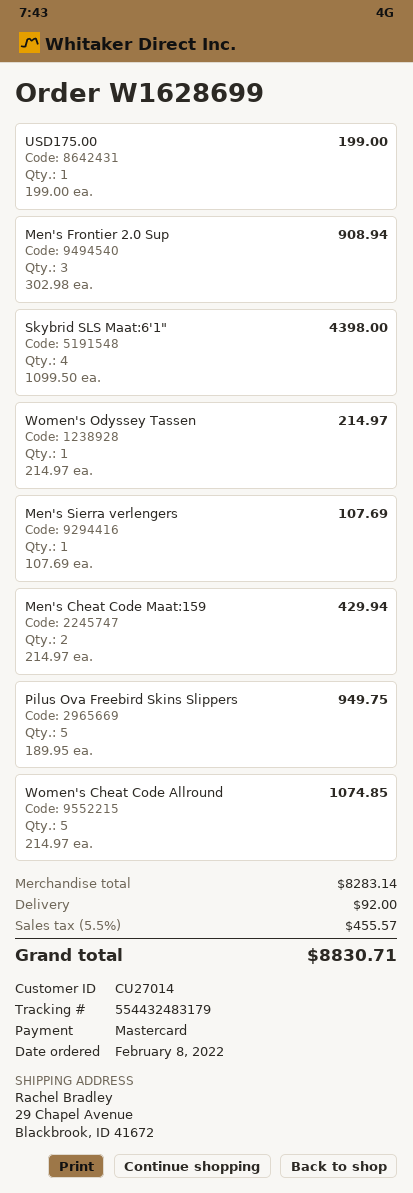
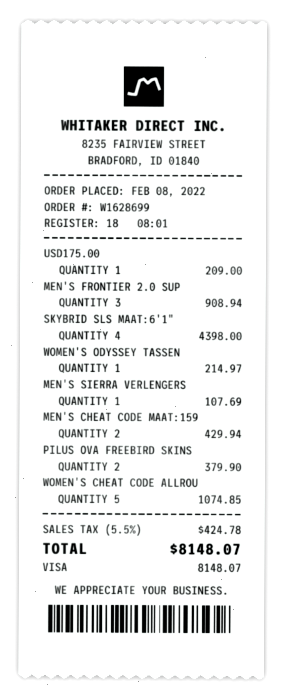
payment method: Mastercard -> Visa
USD175.00: 1 for 199.00 -> 1 for 209.00
Pilus Ova Freebird Skins Slippers: 5 for 949.75 -> 2 for 379.90
shipping: 92.00 -> none
tax: 5.5% = 455.57 -> 5.5% = 424.78
total: 8830.71 -> 8148.07

